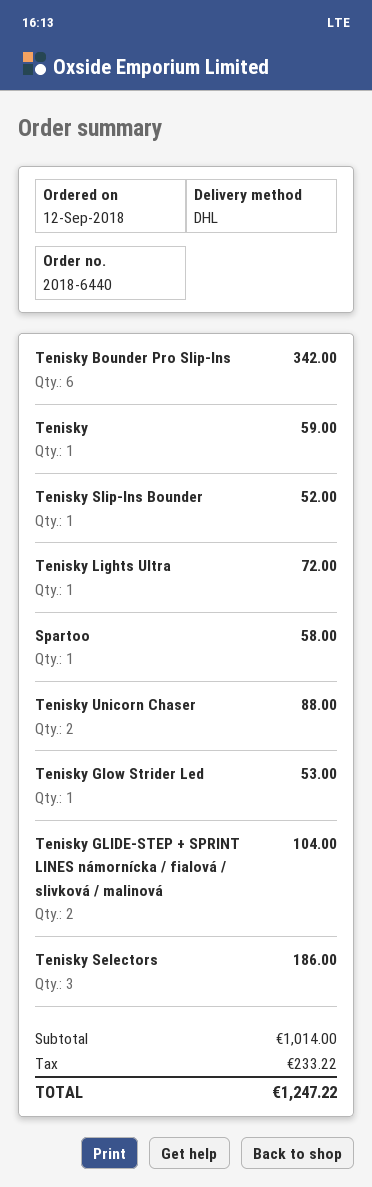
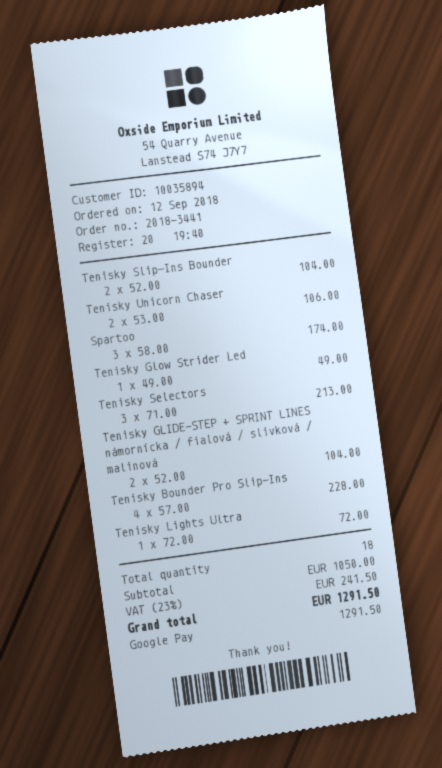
order number: 2018-6440 -> 2018-3441
Tenisky Bounder Pro Slip-Ins: 6 for 342.00 -> 4 for 228.00
Tenisky: 1 for 59.00 -> none
Tenisky Slip-Ins Bounder: 1 for 52.00 -> 2 for 104.00
Spartoo: 1 for 58.00 -> 3 for 174.00
Tenisky Unicorn Chaser: 2 for 88.00 -> 2 for 106.00
Tenisky Glow Strider Led: 1 for 53.00 -> 1 for 49.00
Tenisky Selectors: 3 for 186.00 -> 3 for 213.00
subtotal: 1014.00 -> 1050.00
tax: 233.22 -> 241.50
total: 1247.22 -> 1291.50

